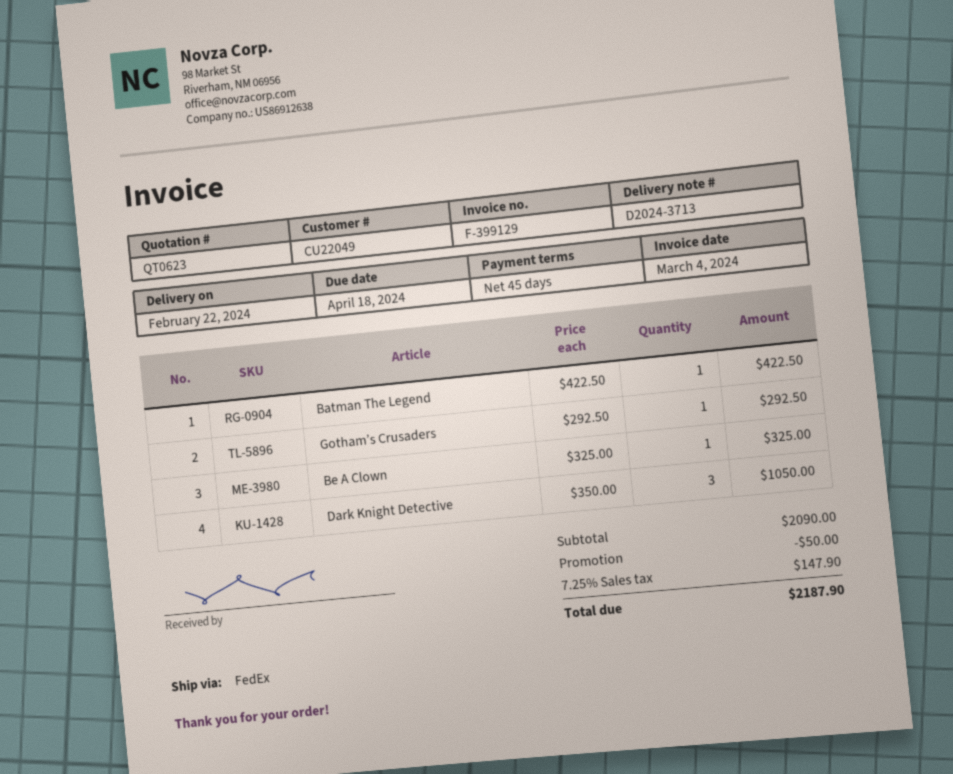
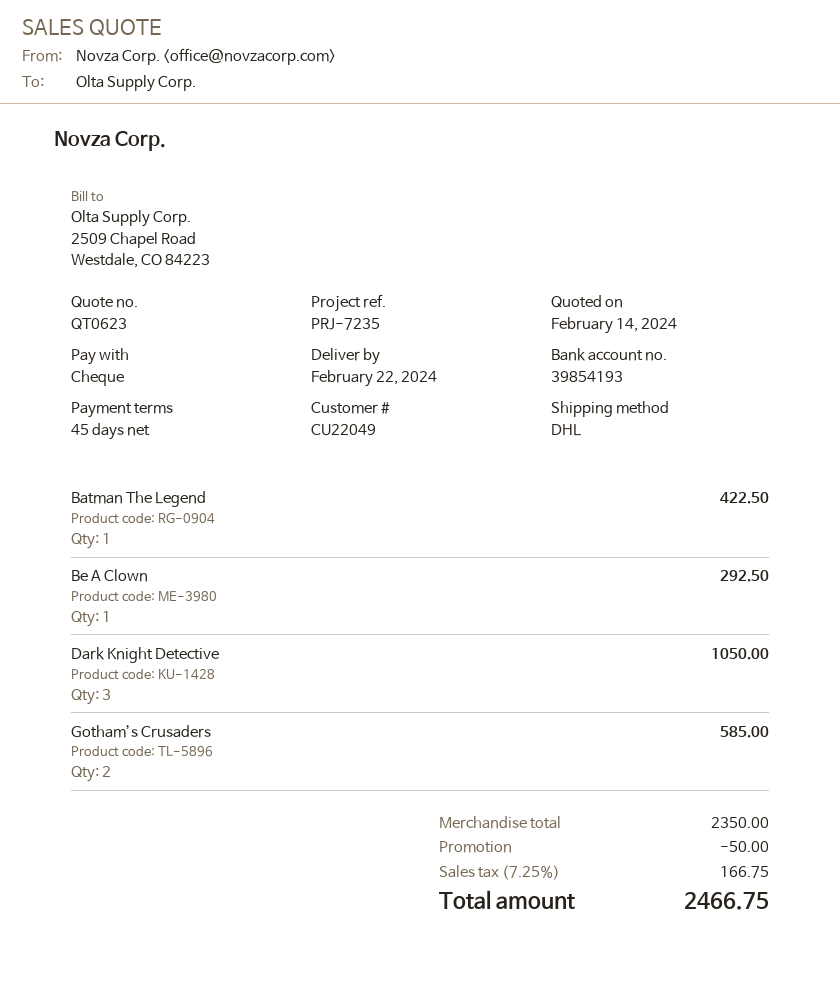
shipping method: FedEx -> DHL
Gotham’s Crusaders: 1 for 292.50 -> 2 for 585.00
Be A Clown: 1 for 325.00 -> 1 for 292.50
subtotal: 2090.00 -> 2350.00
tax: 7.25% = 147.90 -> 7.25% = 166.75
total: 2187.90 -> 2466.75

